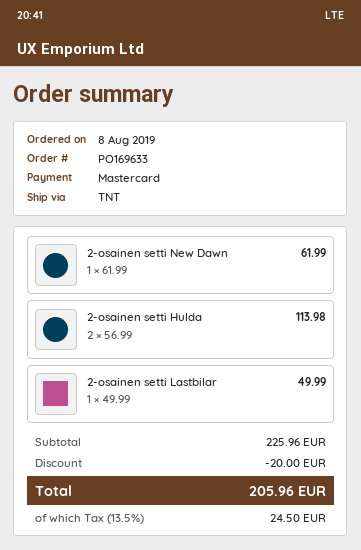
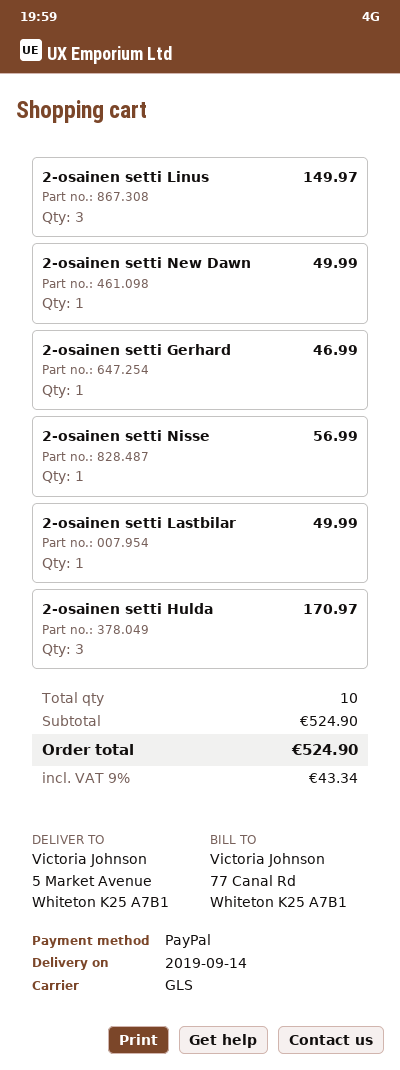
payment method: Mastercard -> PayPal
shipping method: TNT -> GLS
2-osainen setti New Dawn: 1 for 61.99 -> 1 for 49.99
2-osainen setti Hulda: 2 for 113.98 -> 3 for 170.97
2-osainen setti Linus: none -> 3 for 149.97
2-osainen setti Gerhard: none -> 1 for 46.99
2-osainen setti Nisse: none -> 1 for 56.99
subtotal: 225.96 -> 524.90
discount: 20.00 -> none
tax: 13.5% = 24.50 -> 9% = 43.34
total: 205.96 -> 524.90

